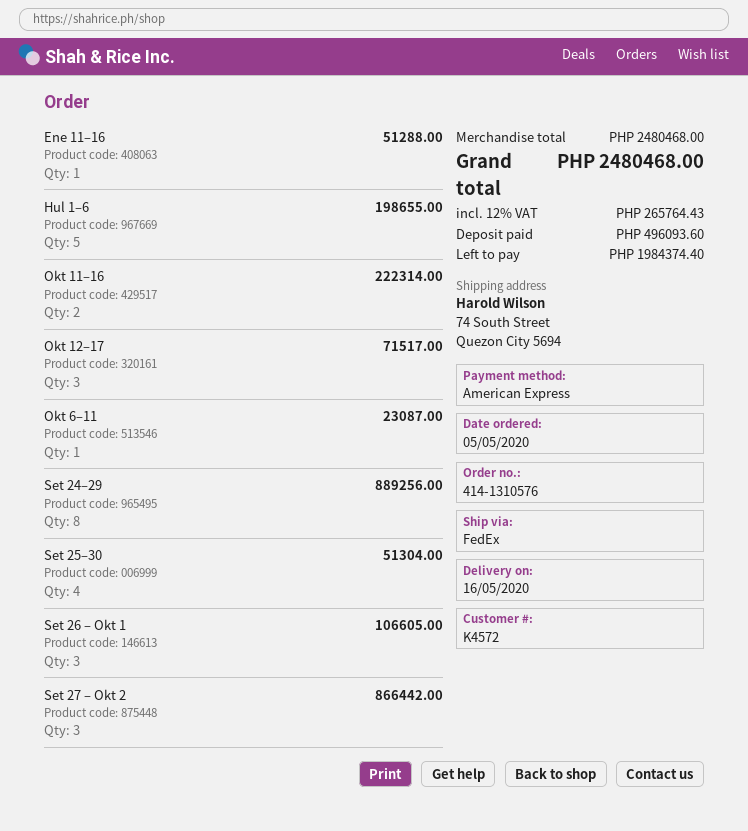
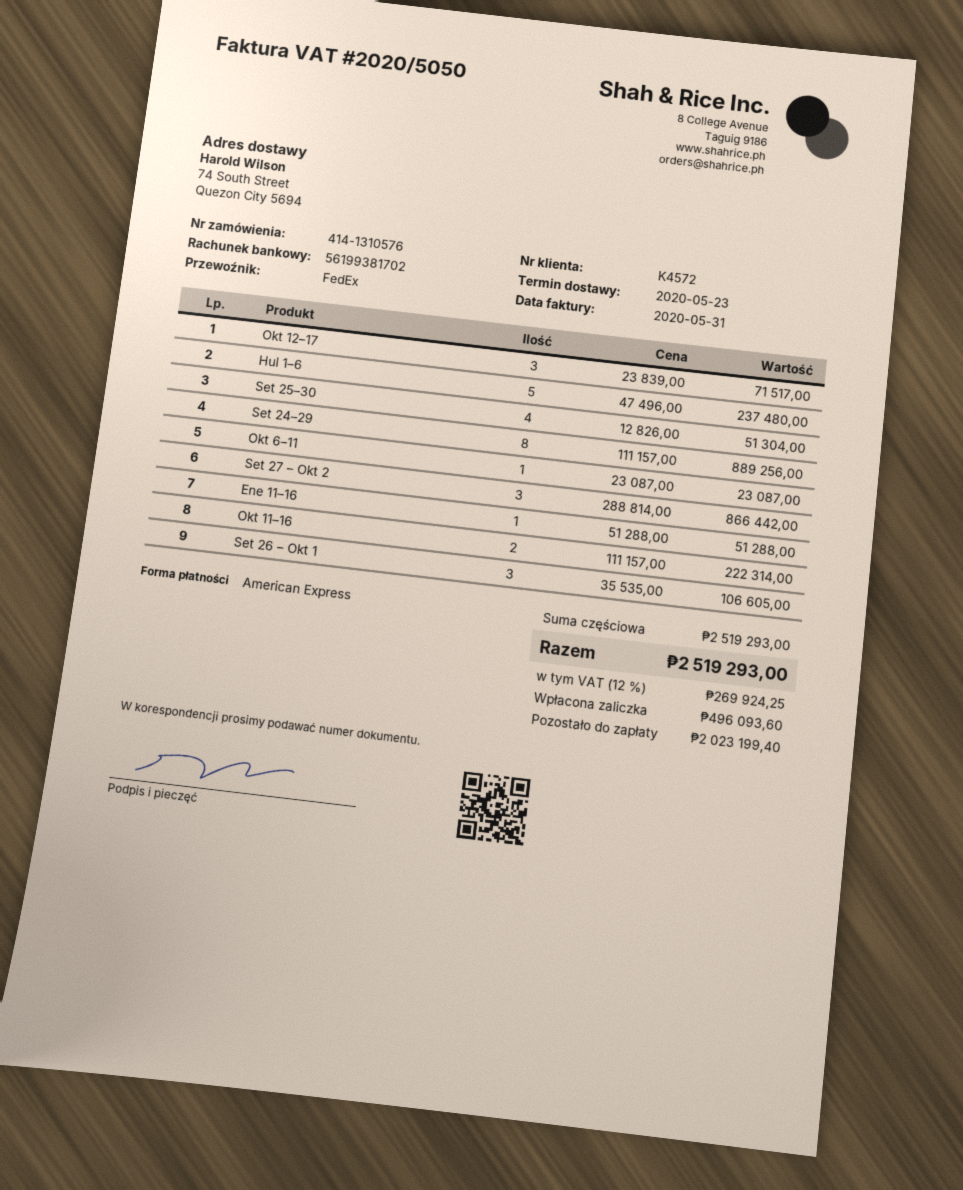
delivery date: 2020-05-16 -> 2020-05-23
Hul 1–6: 5 for 198655.00 -> 5 for 237480.00
subtotal: 2480468.00 -> 2519293.00
tax: 12% = 265764.43 -> 12% = 269924.25
total: 2480468.00 -> 2519293.00
balance: 1984374.40 -> 2023199.40

